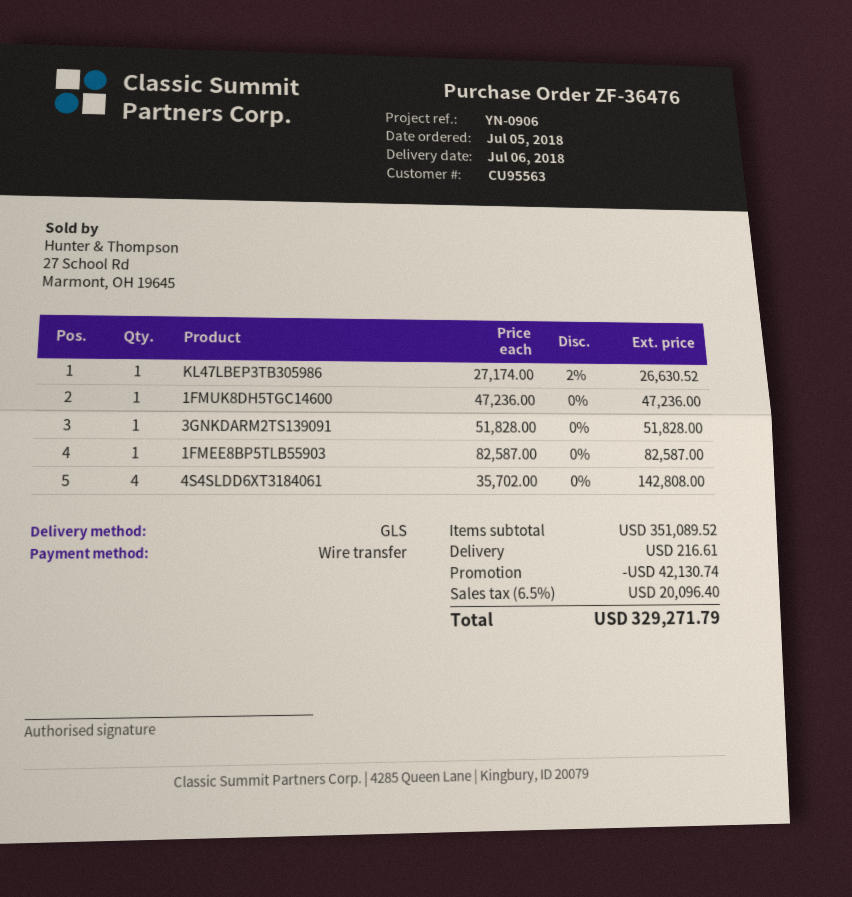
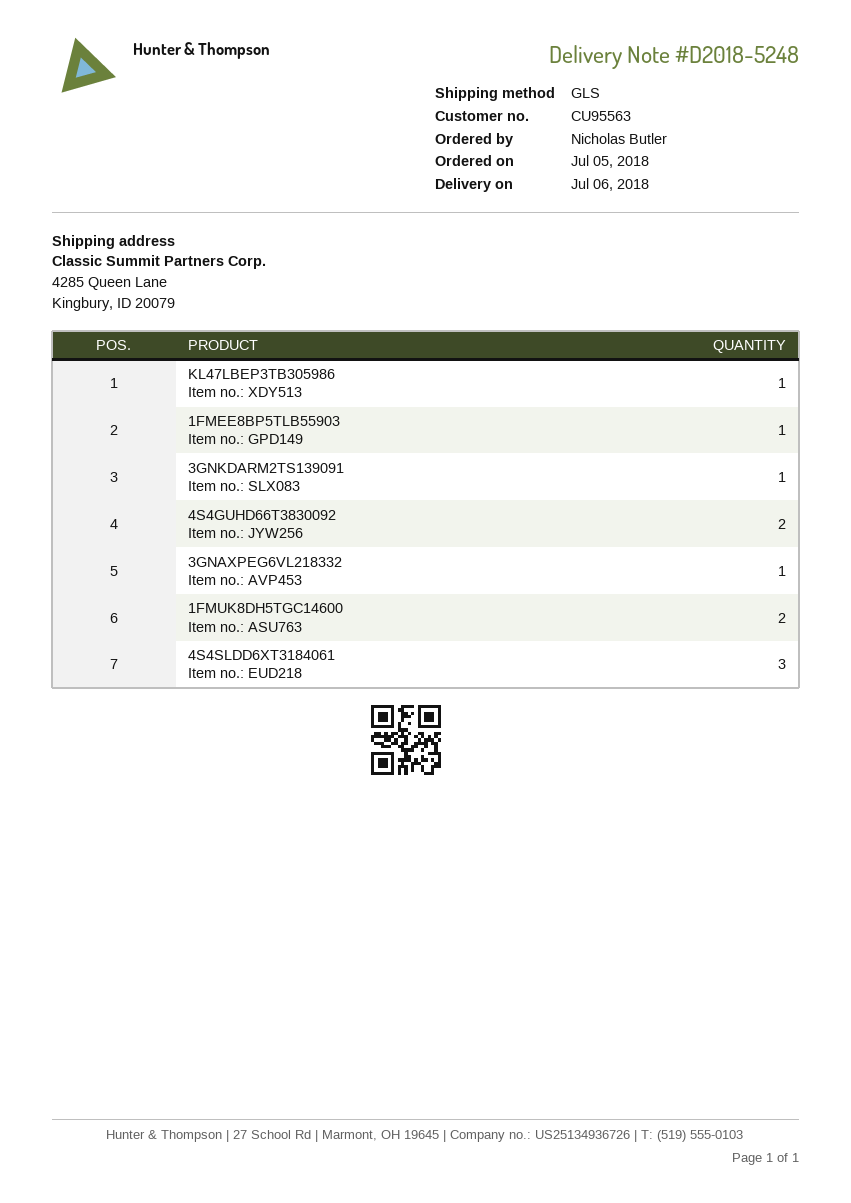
1FMUK8DH5TGC14600: 1 -> 2
4S4SLDD6XT3184061: 4 -> 3
4S4GUHD66T3830092: none -> 2
3GNAXPEG6VL218332: none -> 1

